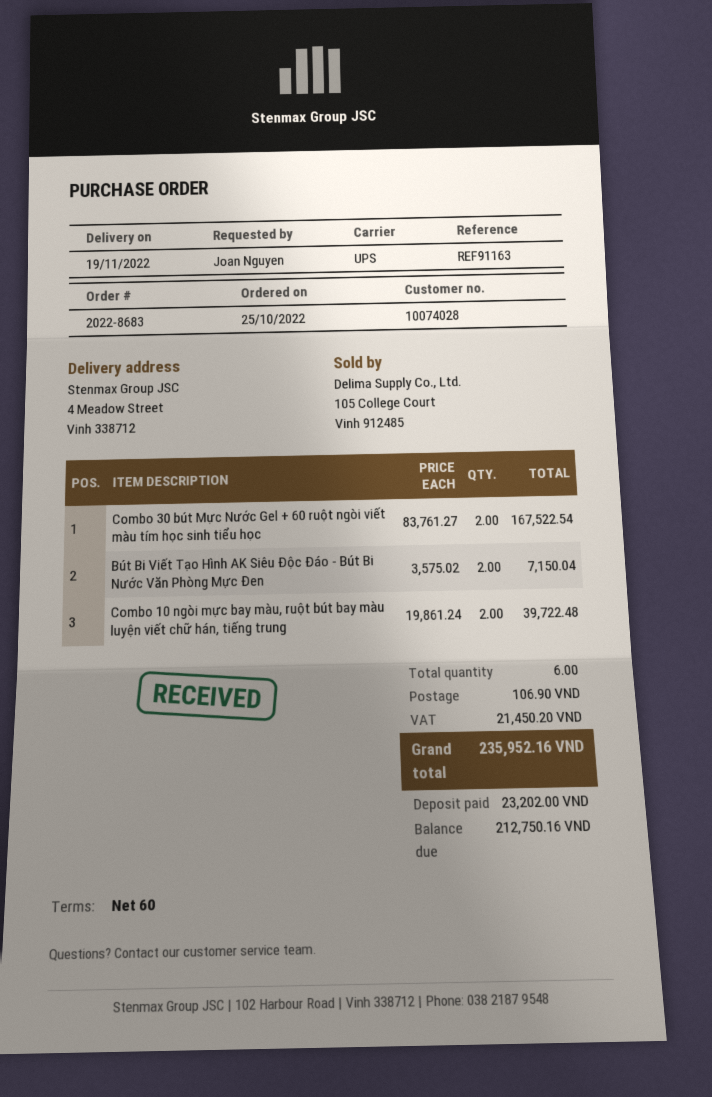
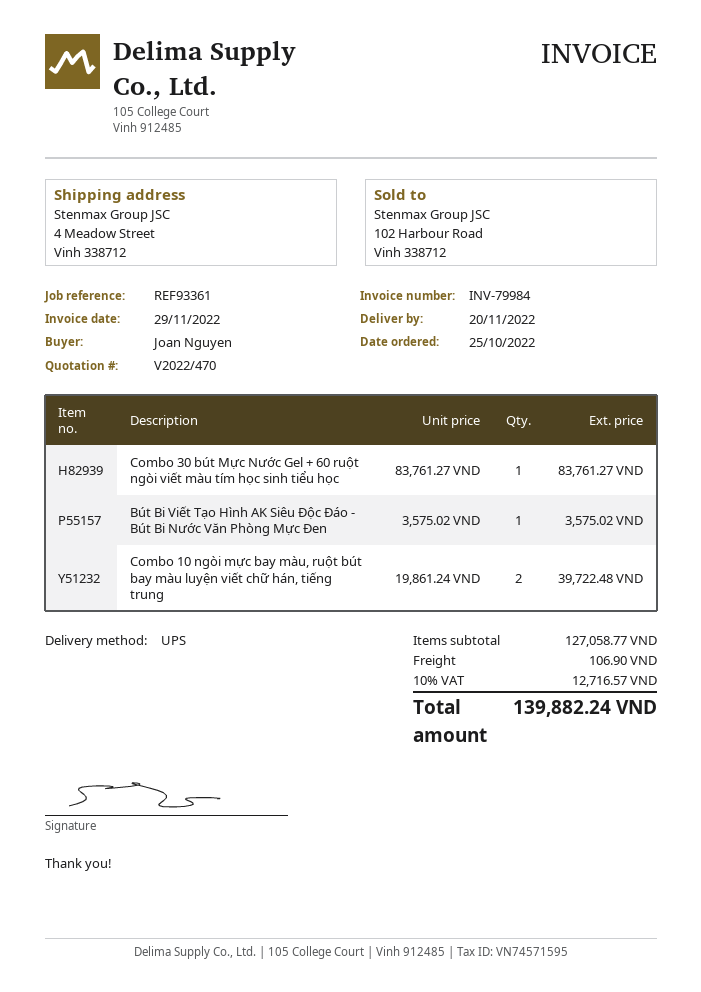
delivery date: 2022-11-19 -> 2022-11-20
reference: REF91163 -> REF93361
Combo 30 bút Mực Nước Gel + 60 ruột ngòi viết màu tím học sinh tiểu học: 2 x 83761.27 = 167522.54 -> 1 x 83761.27 = 83761.27
Bút Bi Viết Tạo Hình AK Siêu Độc Đáo - Bút Bi Nước Văn Phòng Mực Đen: 2 x 3575.02 = 7150.04 -> 1 x 3575.02 = 3575.02
tax: 21450.20 -> 12716.57
total: 235952.16 -> 139882.24

